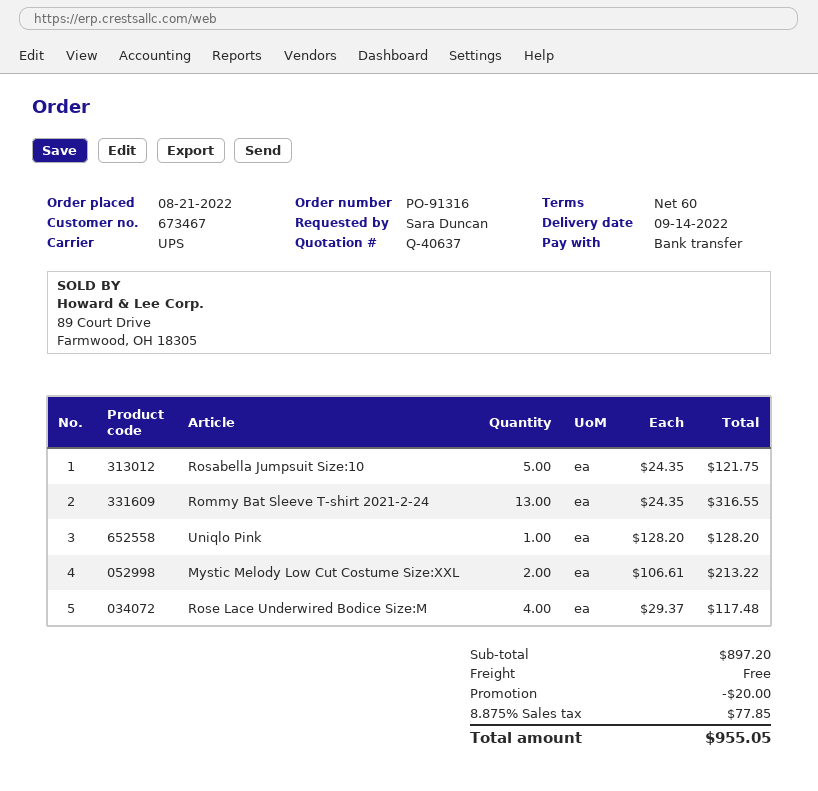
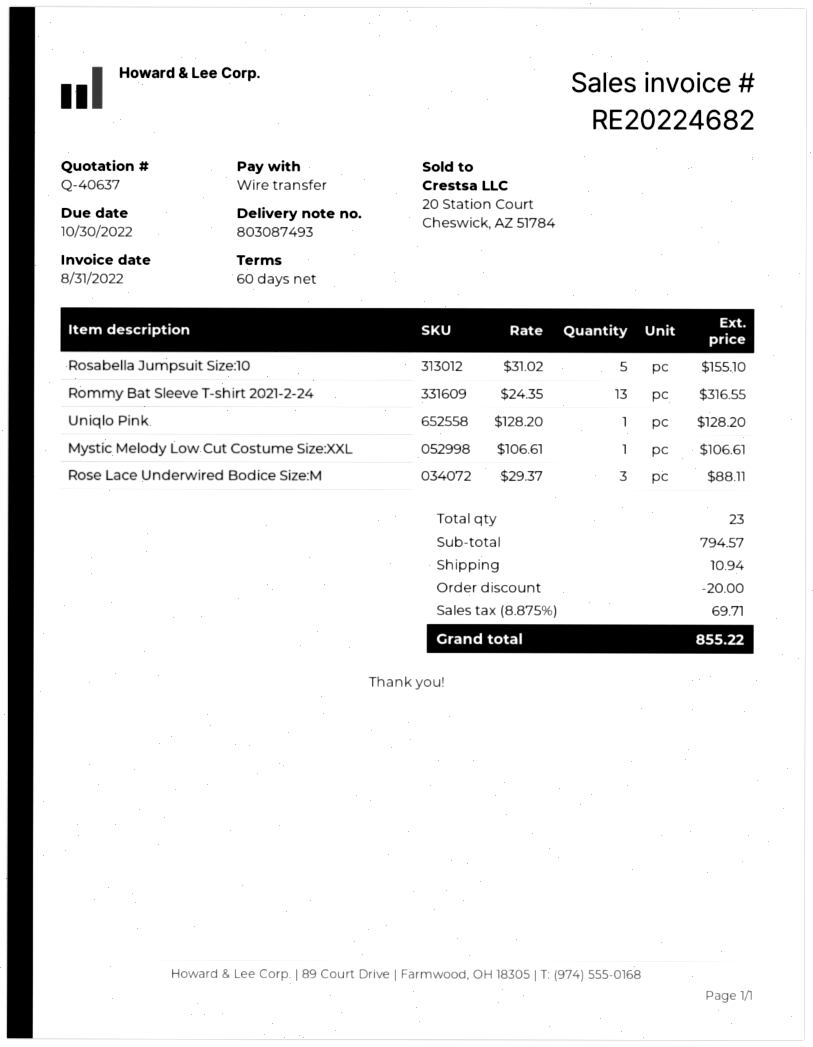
Rosabella Jumpsuit Size:10: 5 x 24.35 = 121.75 -> 5 x 31.02 = 155.10
Mystic Melody Low Cut Costume Size:XXL: 2 x 106.61 = 213.22 -> 1 x 106.61 = 106.61
Rose Lace Underwired Bodice Size:M: 4 x 29.37 = 117.48 -> 3 x 29.37 = 88.11
subtotal: 897.20 -> 794.57
shipping: 0.00 -> 10.94
tax: 8.875% = 77.85 -> 8.875% = 69.71
total: 955.05 -> 855.22

